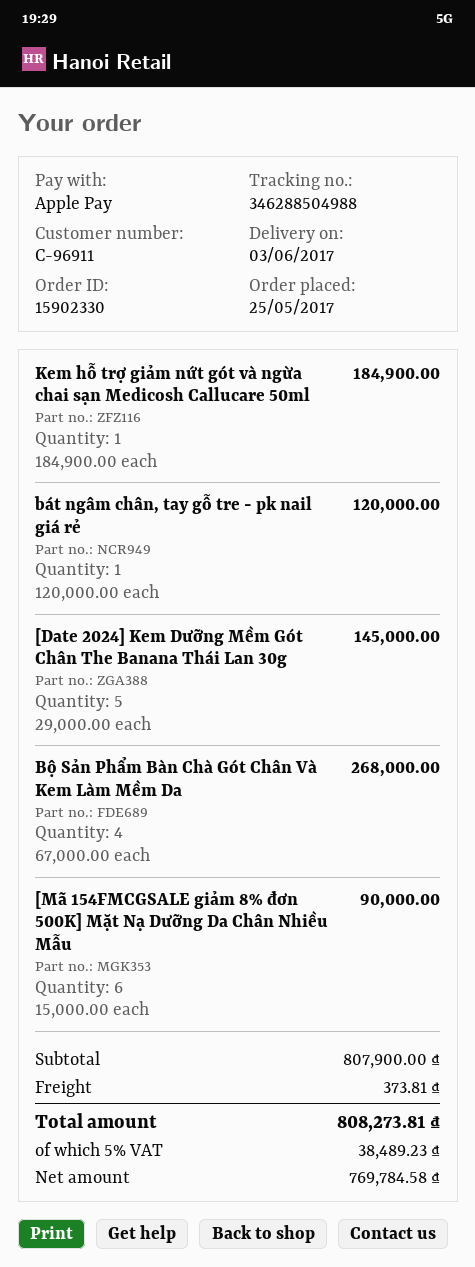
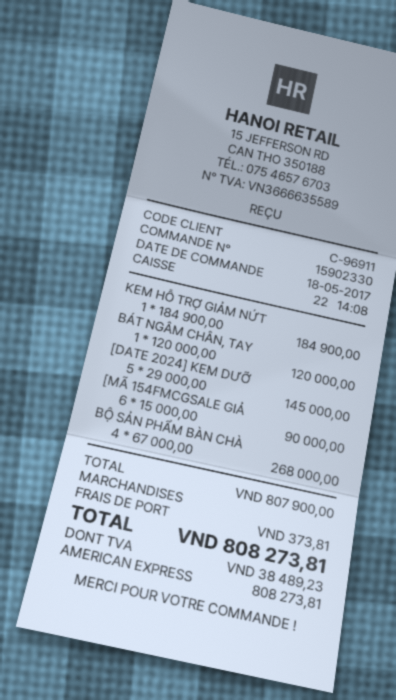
order date: 2017-05-25 -> 2017-05-18
payment method: Apple Pay -> American Express

